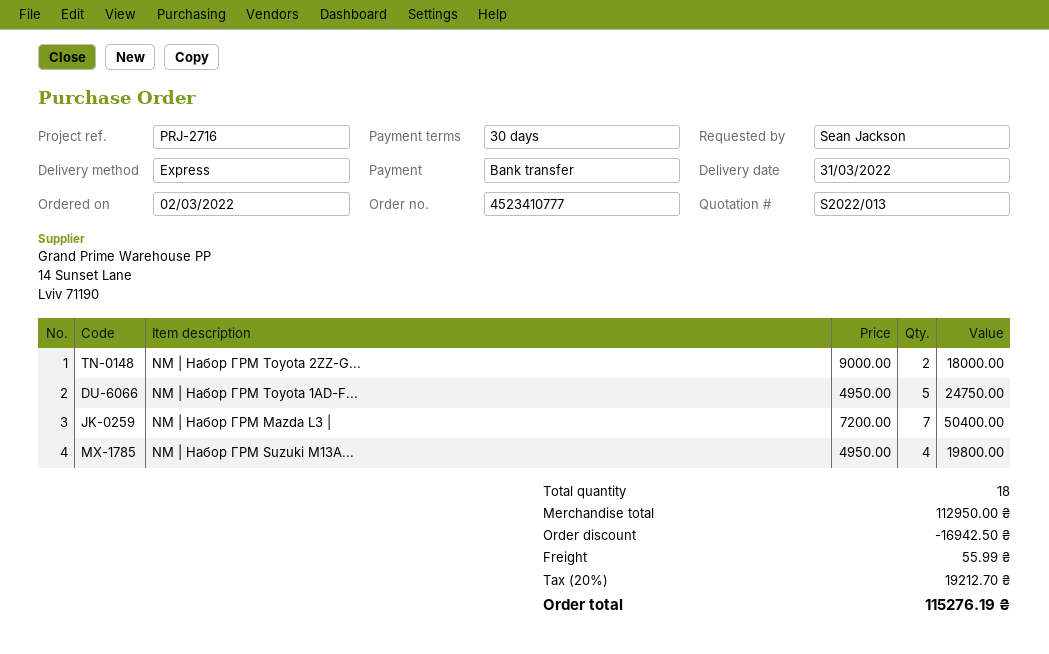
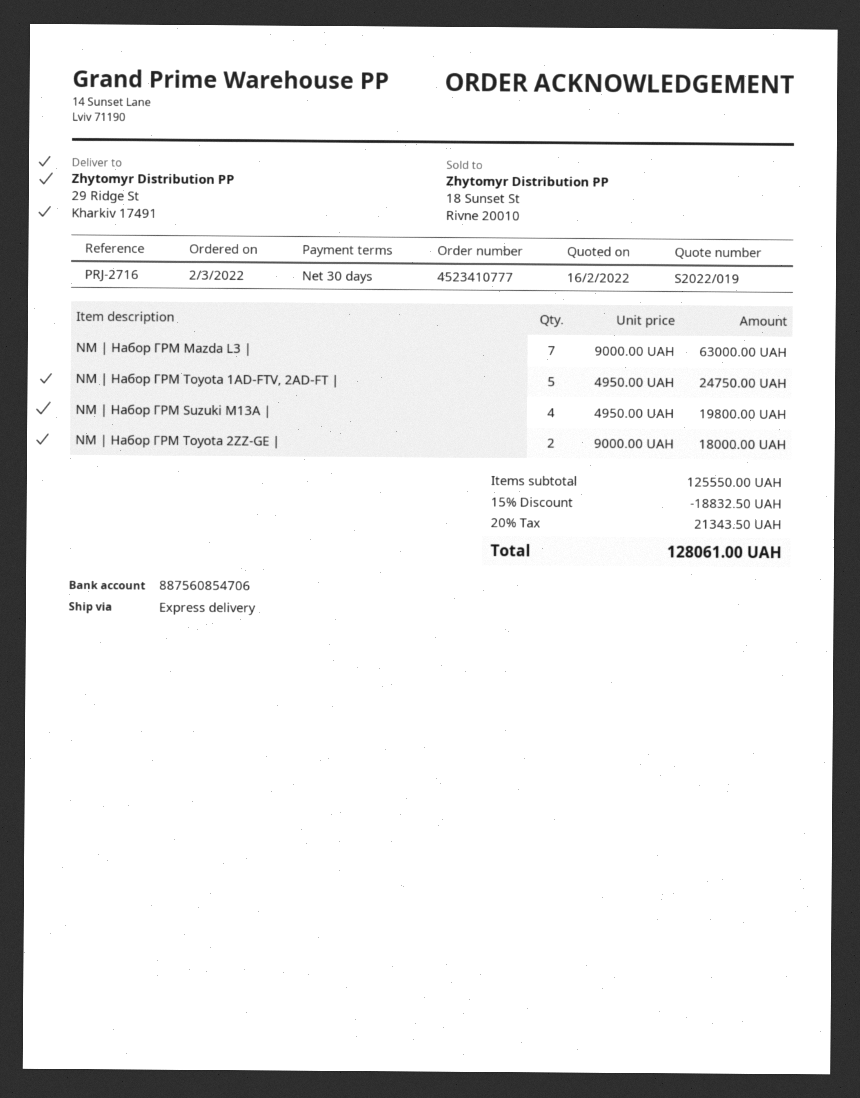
quote number: S2022/013 -> S2022/019
NM | Набор ГРМ Mazda L3 |: 7 x 7200.00 = 50400.00 -> 7 x 9000.00 = 63000.00
subtotal: 112950.00 -> 125550.00
discount: 16942.50 -> 18832.50
shipping: 55.99 -> none
tax: 20% = 19212.70 -> 20% = 21343.50
total: 115276.19 -> 128061.00

